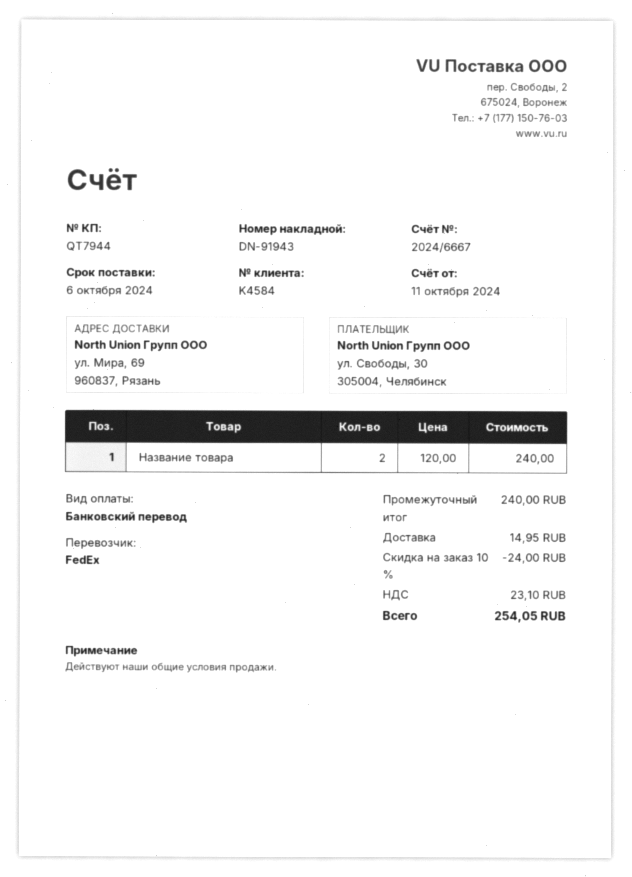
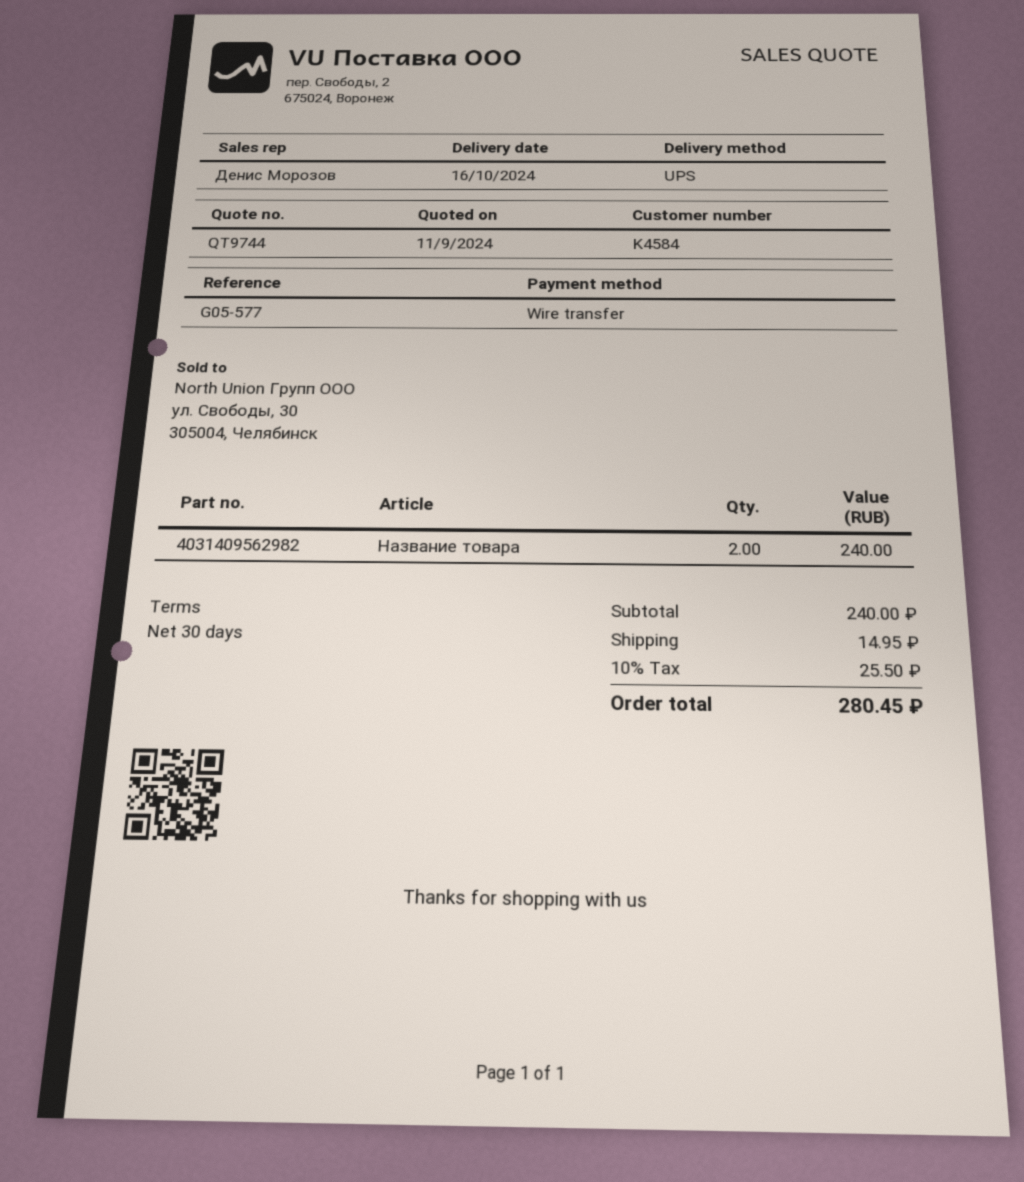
quote number: QT7944 -> QT9744
delivery date: 2024-10-06 -> 2024-10-16
shipping method: FedEx -> UPS
discount: 10% = 24.00 -> none
tax: 23.10 -> 25.50
total: 254.05 -> 280.45

